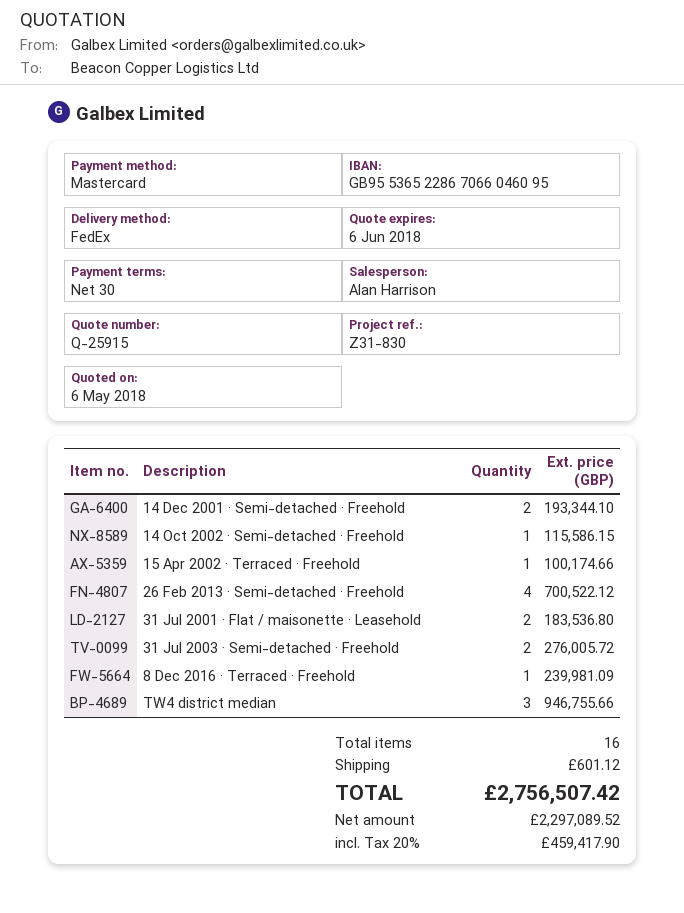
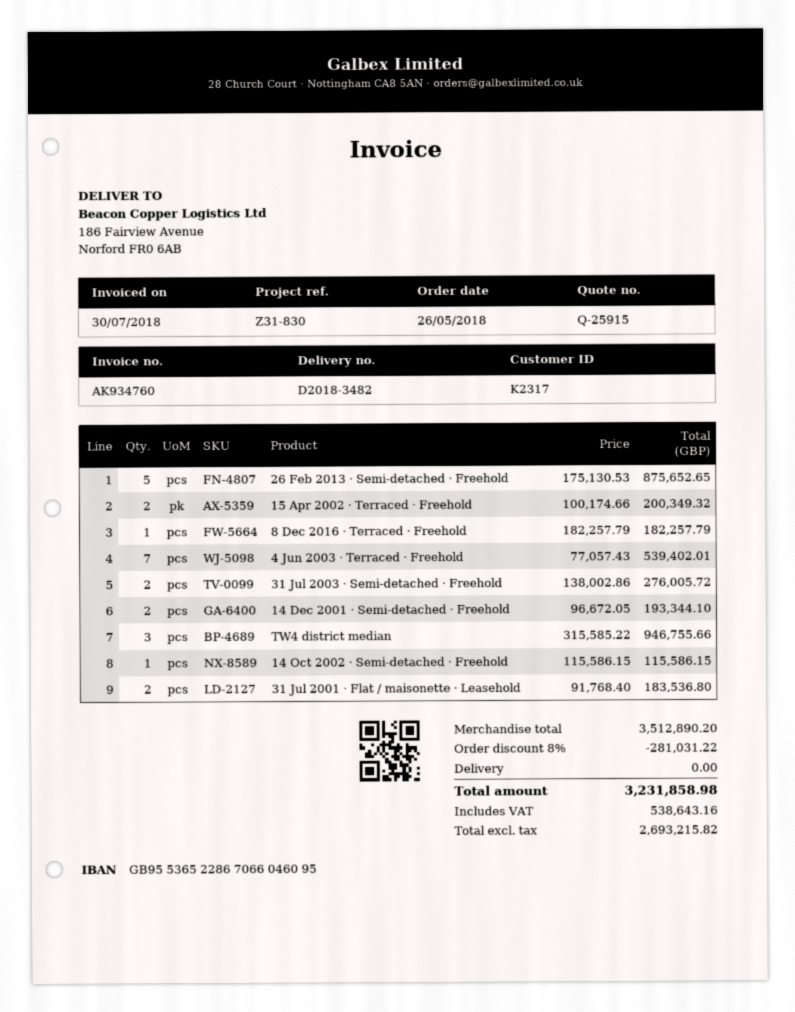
15 Apr 2002 · Terraced · Freehold: 1 for 100174.66 -> 2 for 200349.32
26 Feb 2013 · Semi-detached · Freehold: 4 for 700522.12 -> 5 for 875652.65
8 Dec 2016 · Terraced · Freehold: 1 for 239981.09 -> 1 for 182257.79
4 Jun 2003 · Terraced · Freehold: none -> 7 for 539402.01
discount: none -> 8% = 281031.22
shipping: 601.12 -> 0.00
net: 2297089.52 -> 2693215.82
tax: 459417.90 -> 538643.16
total: 2756507.42 -> 3231858.98

